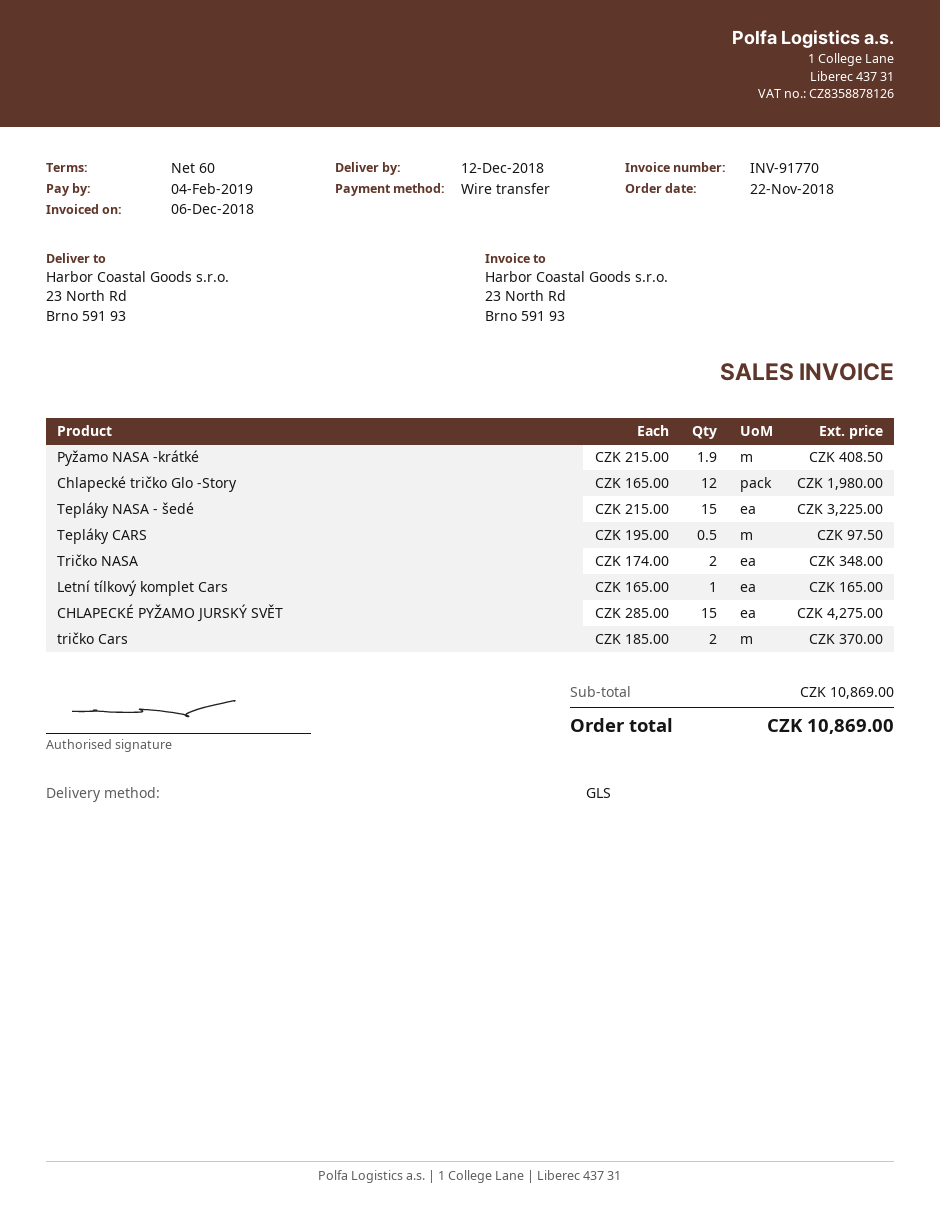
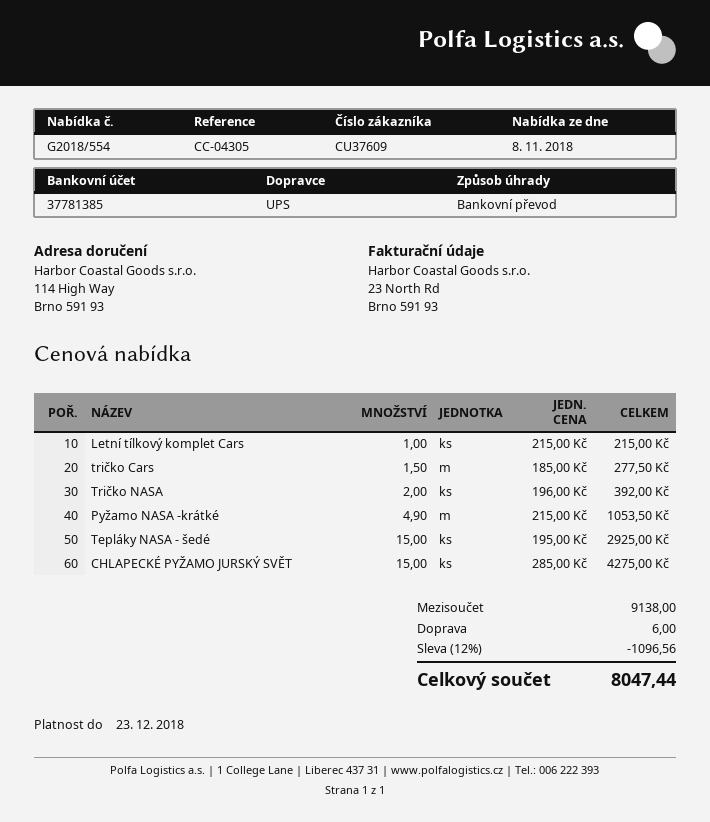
shipping method: GLS -> UPS
ship to: 23 North Rd, Brno 591 93 -> 114 High Way, Brno 591 93
Pyžamo NASA -krátké: 1.9 x 215.00 = 408.50 -> 4.9 x 215.00 = 1053.50
Chlapecké tričko Glo -Story: 12 x 165.00 = 1980.00 -> none
Tepláky NASA - šedé: 15 x 215.00 = 3225.00 -> 15 x 195.00 = 2925.00
Tepláky CARS: 0.5 x 195.00 = 97.50 -> none
Tričko NASA: 2 x 174.00 = 348.00 -> 2 x 196.00 = 392.00
Letní tílkový komplet Cars: 1 x 165.00 = 165.00 -> 1 x 215.00 = 215.00
tričko Cars: 2 x 185.00 = 370.00 -> 1.5 x 185.00 = 277.50
subtotal: 10869.00 -> 9138.00
discount: none -> 12% = 1096.56
shipping: none -> 6.00
total: 10869.00 -> 8047.44

